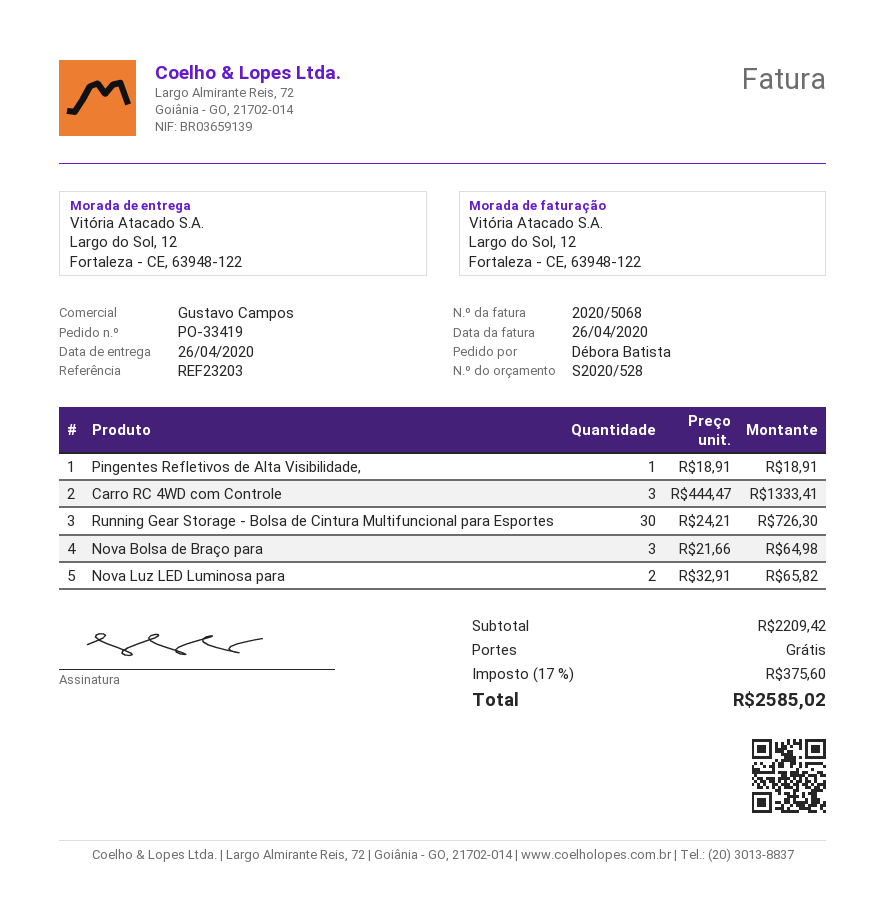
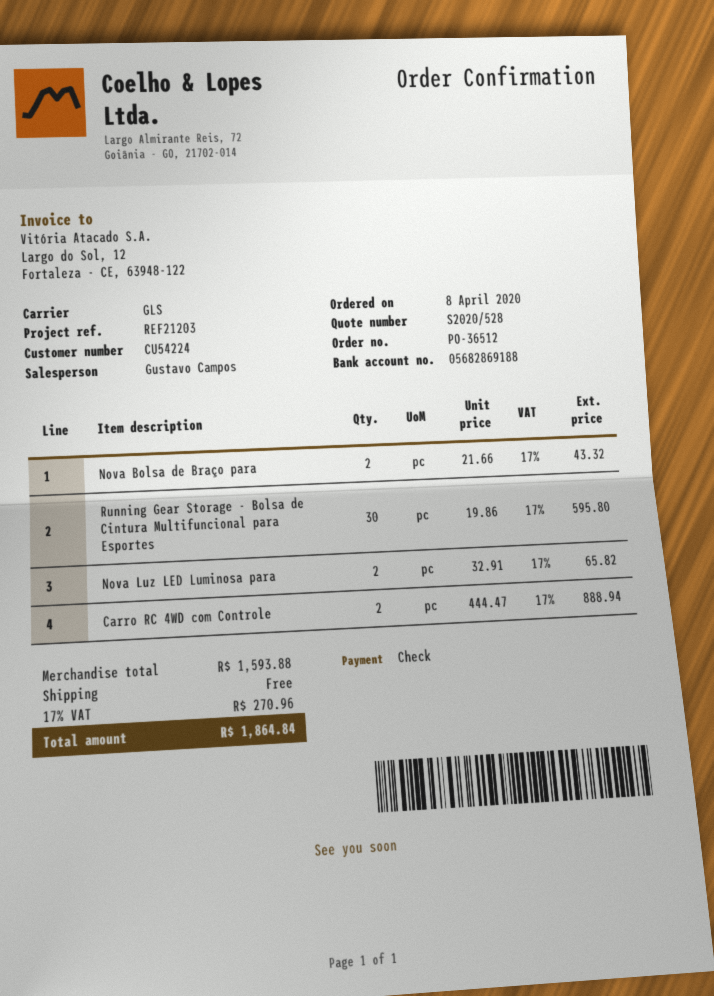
order number: PO-33419 -> PO-36512
reference: REF23203 -> REF21203
Pingentes Refletivos de Alta Visibilidade,: 1 x 18.91 = 18.91 -> none
Carro RC 4WD com Controle: 3 x 444.47 = 1333.41 -> 2 x 444.47 = 888.94
Running Gear Storage - Bolsa de Cintura Multifuncional para Esportes: 30 x 24.21 = 726.30 -> 30 x 19.86 = 595.80
Nova Bolsa de Braço para: 3 x 21.66 = 64.98 -> 2 x 21.66 = 43.32
subtotal: 2209.42 -> 1593.88
tax: 17% = 375.60 -> 17% = 270.96
total: 2585.02 -> 1864.84

